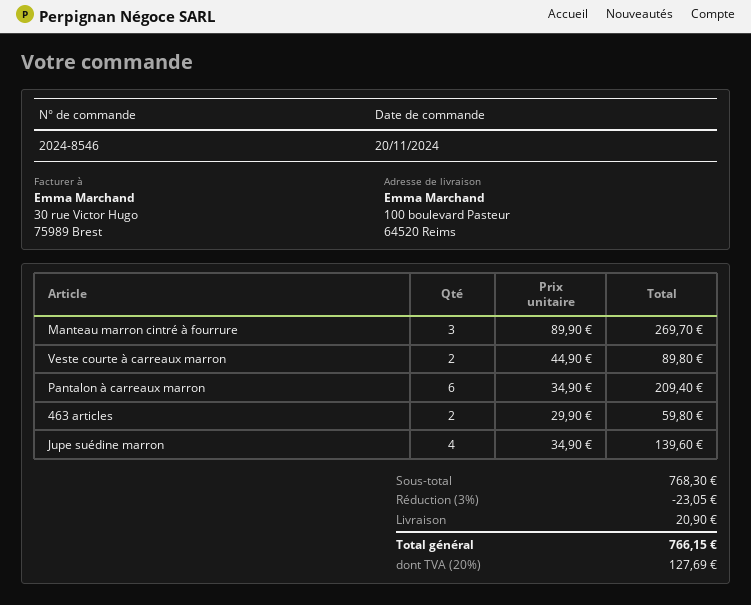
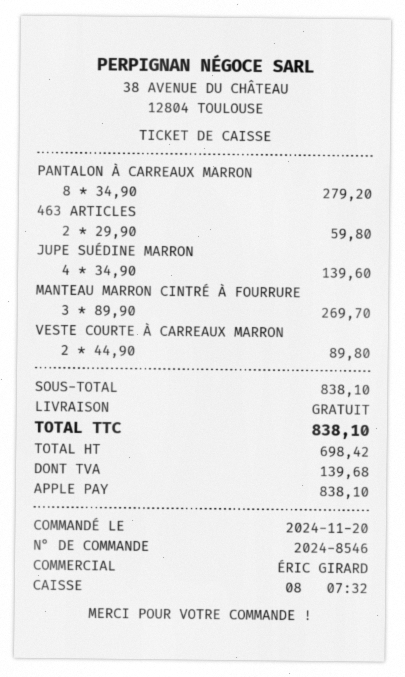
Pantalon à carreaux marron: 6 x 34.90 = 209.40 -> 8 x 34.90 = 279.20
subtotal: 768.30 -> 838.10
discount: 3% = 23.05 -> none
shipping: 20.90 -> 0.00
tax: 127.69 -> 139.68
total: 766.15 -> 838.10

